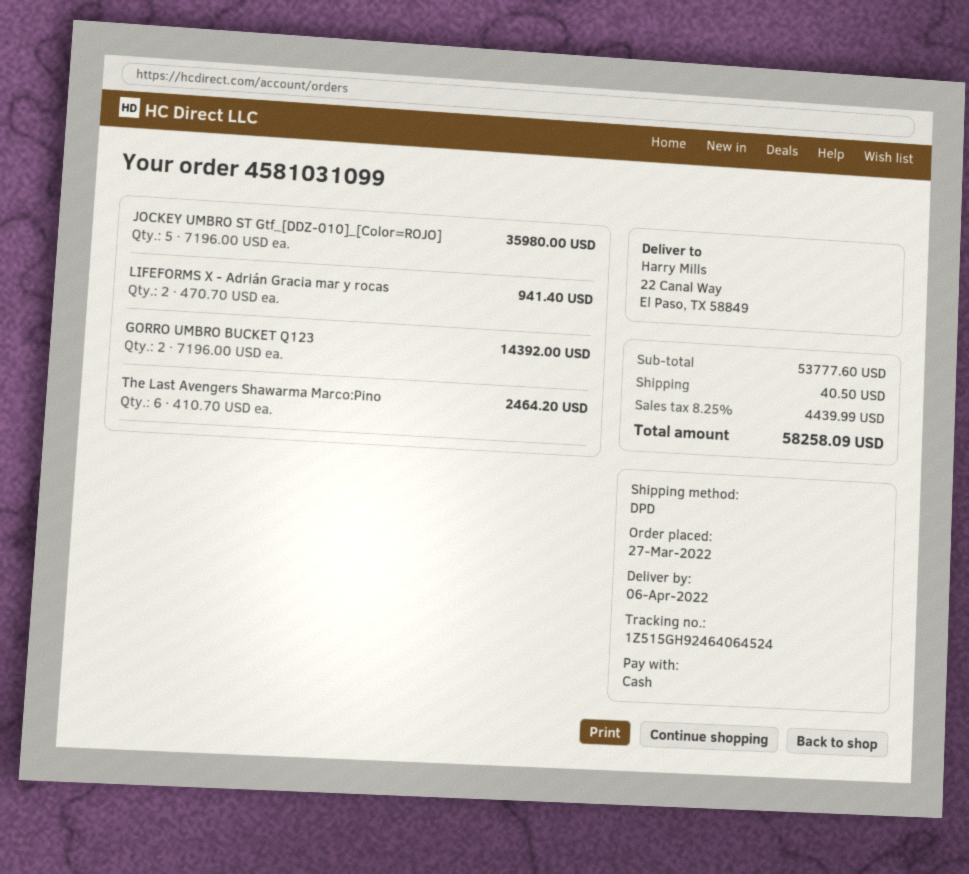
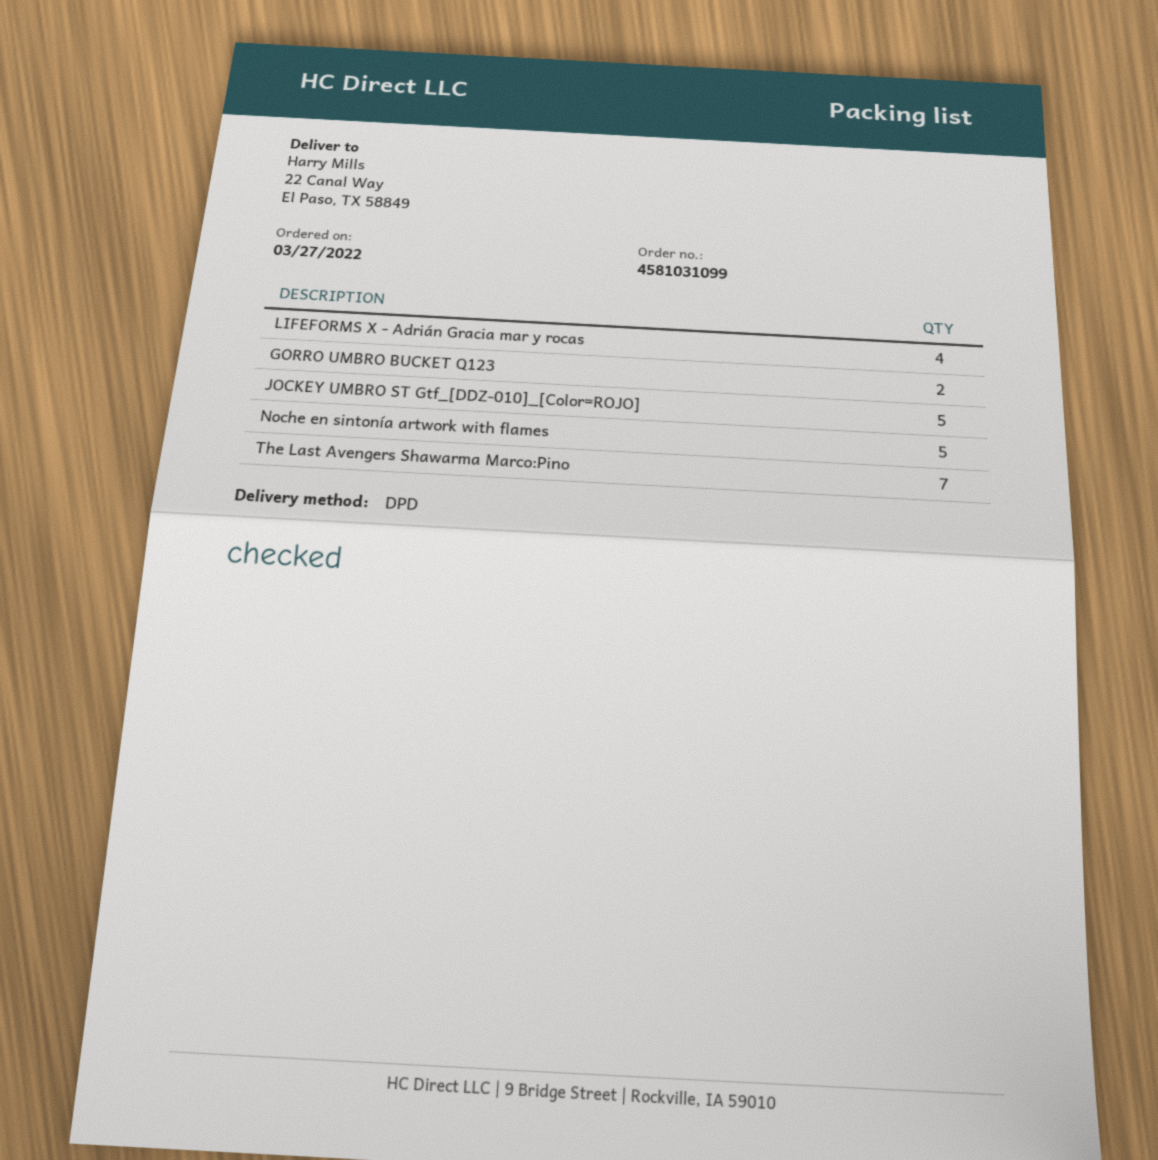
LIFEFORMS X - Adrián Gracia mar y rocas: 2 -> 4
The Last Avengers Shawarma Marco:Pino: 6 -> 7
Noche en sintonía artwork with flames: none -> 5

